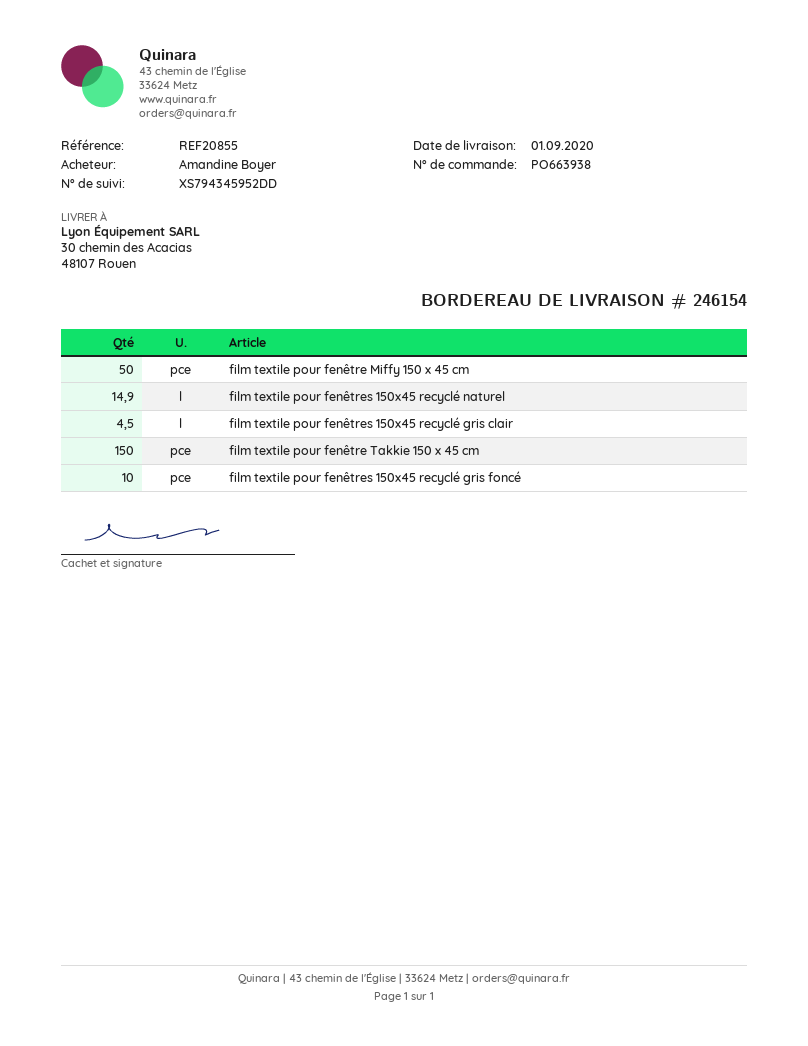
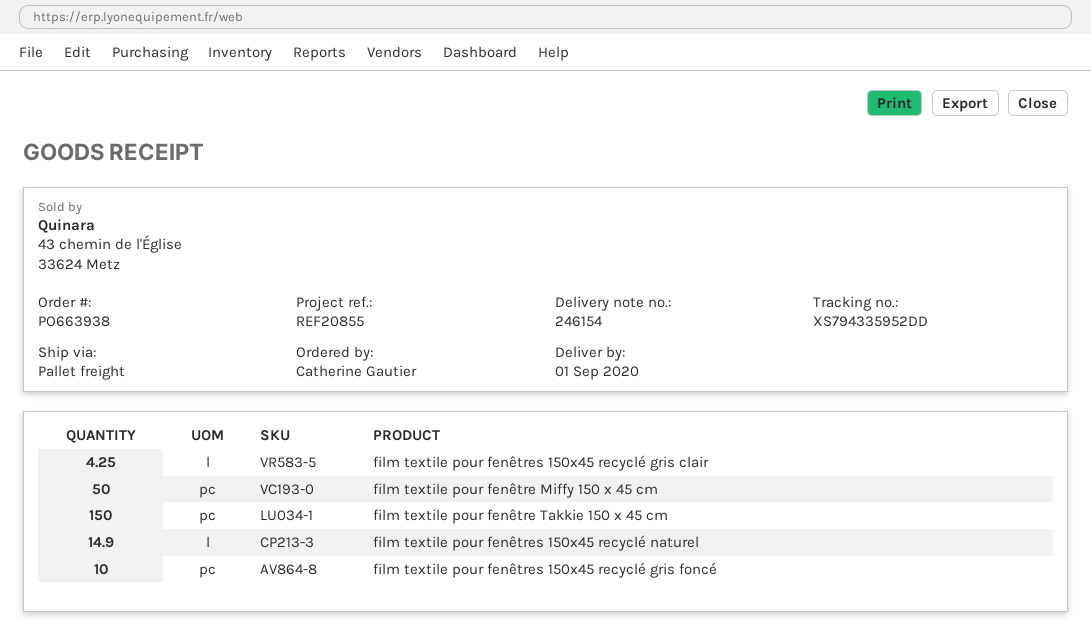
ordered by: Amandine Boyer -> Catherine Gautier
tracking number: XS794345952DD -> XS794335952DD
film textile pour fenêtres 150x45 recyclé gris clair: 4.5 -> 4.25

